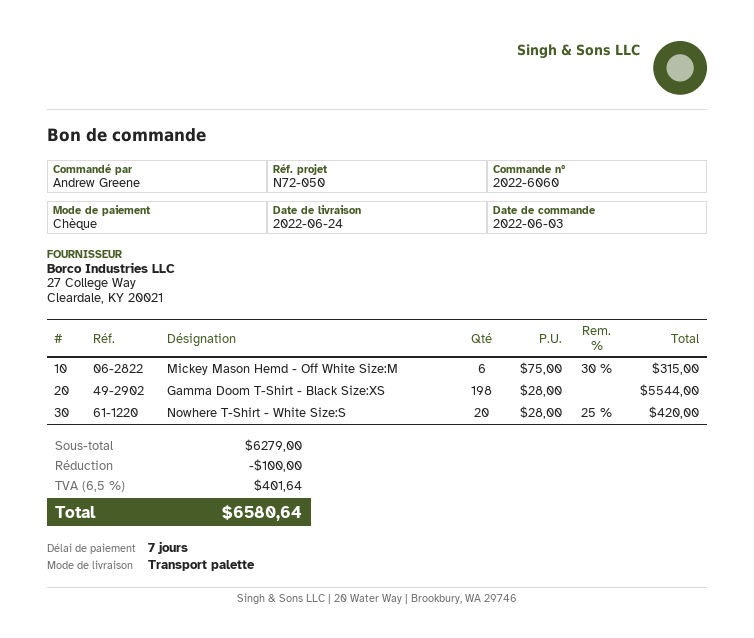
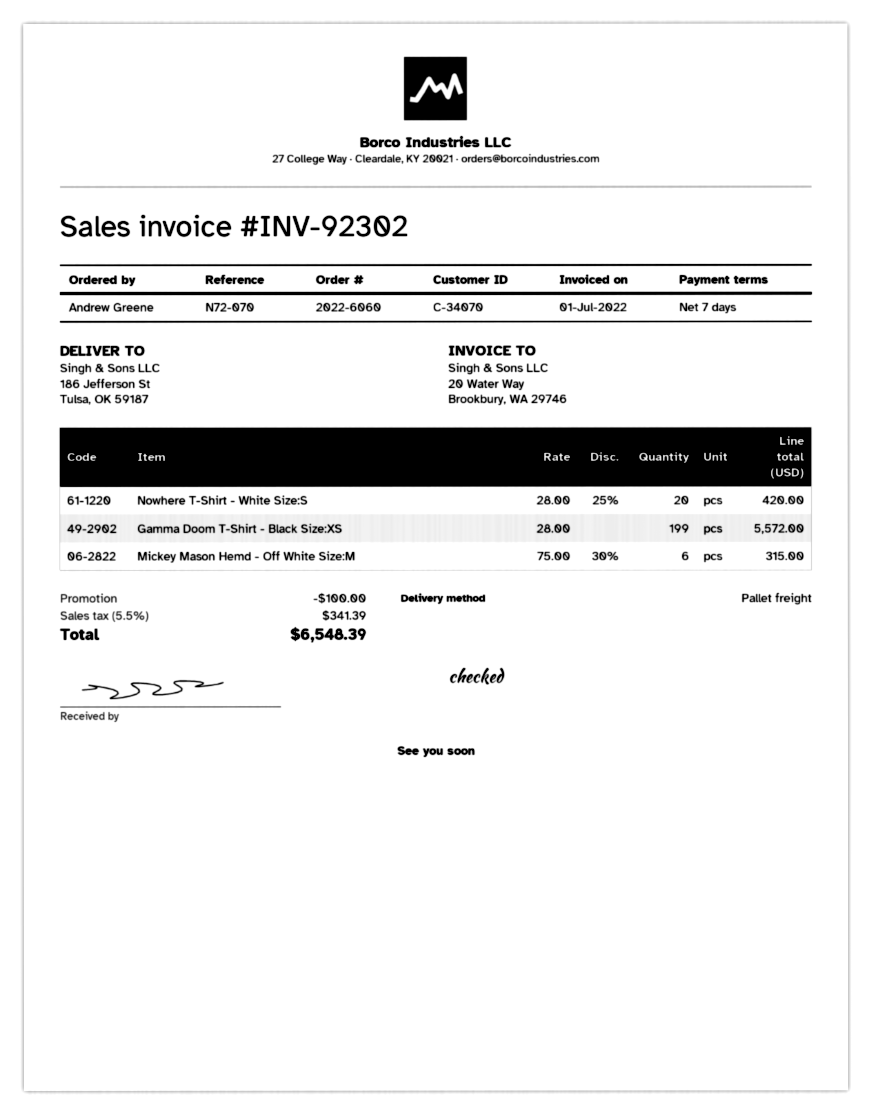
reference: N72-050 -> N72-070
Gamma Doom T-Shirt - Black Size:XS: 198 x 28.00 = 5544.00 -> 199 x 28.00 = 5572.00
tax: 6.5% = 401.64 -> 5.5% = 341.39
total: 6580.64 -> 6548.39

